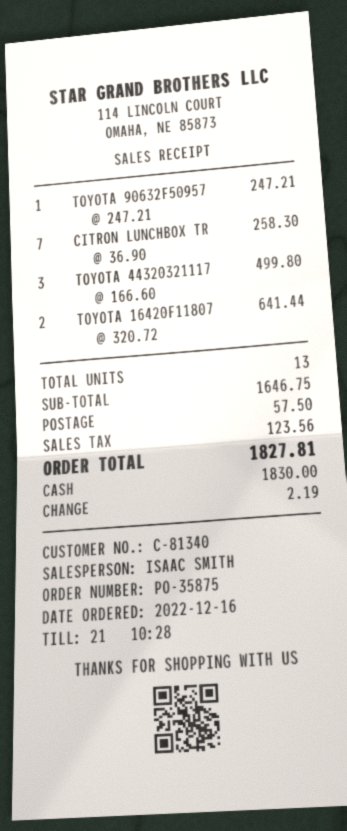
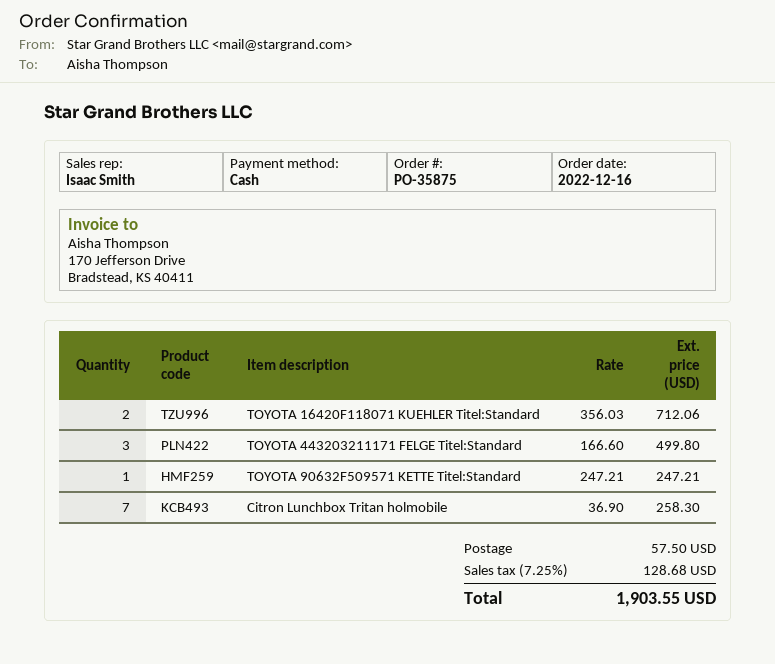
TOYOTA 16420F11807: 2 x 320.72 = 641.44 -> 2 x 356.03 = 712.06
tax: 123.56 -> 128.68
total: 1827.81 -> 1903.55

